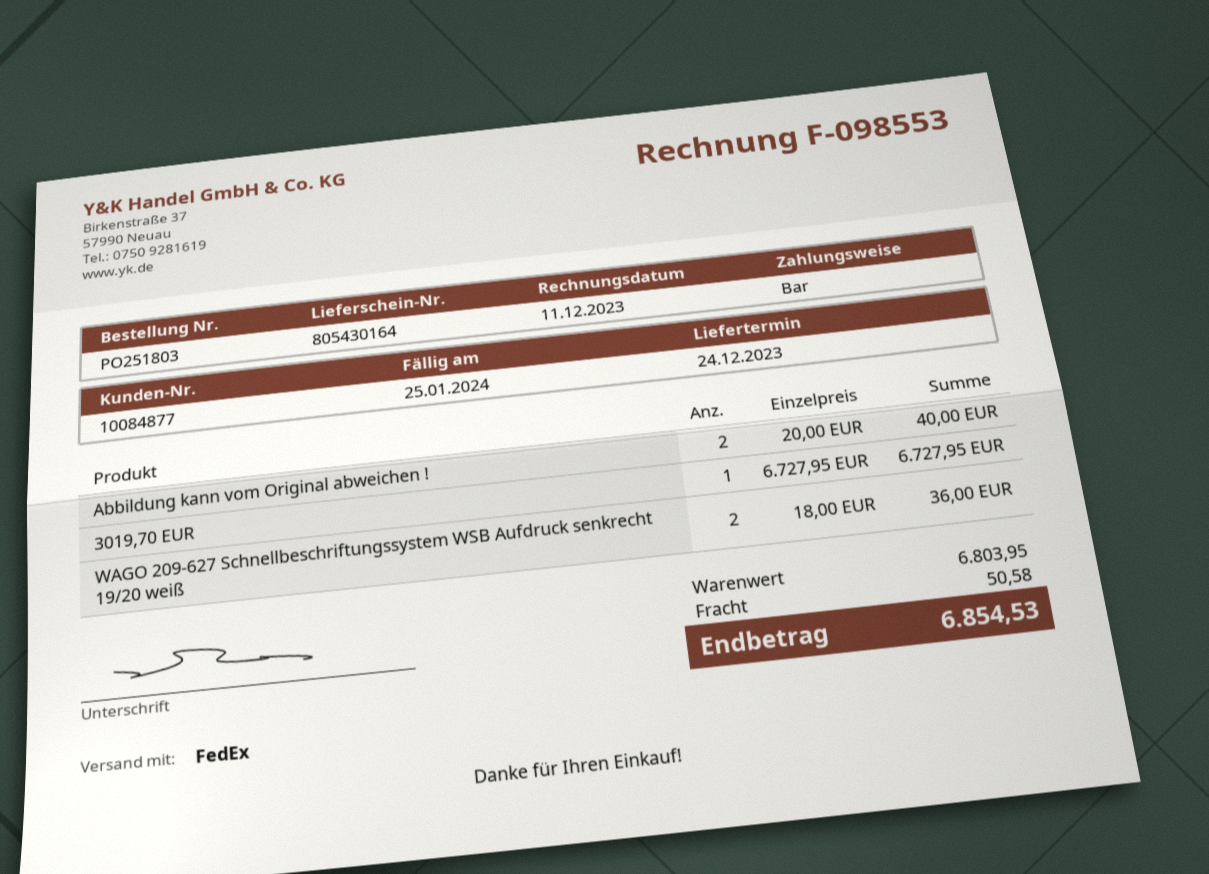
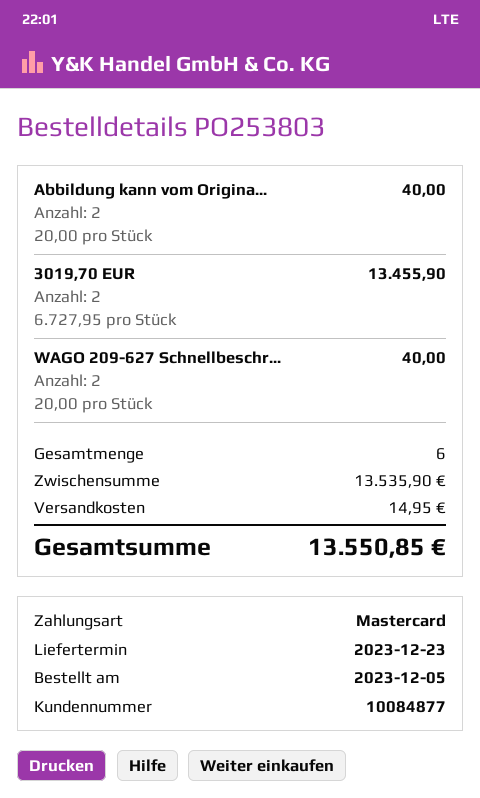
order number: PO251803 -> PO253803
delivery date: 2023-12-24 -> 2023-12-23
payment method: cash -> Mastercard
3019,70 EUR: 1 x 6727.95 = 6727.95 -> 2 x 6727.95 = 13455.90
WAGO 209-627 Schnellbeschriftungssystem WSB Aufdruck senkrecht 19/20 weiß: 2 x 18.00 = 36.00 -> 2 x 20.00 = 40.00
subtotal: 6803.95 -> 13535.90
shipping: 50.58 -> 14.95
total: 6854.53 -> 13550.85

